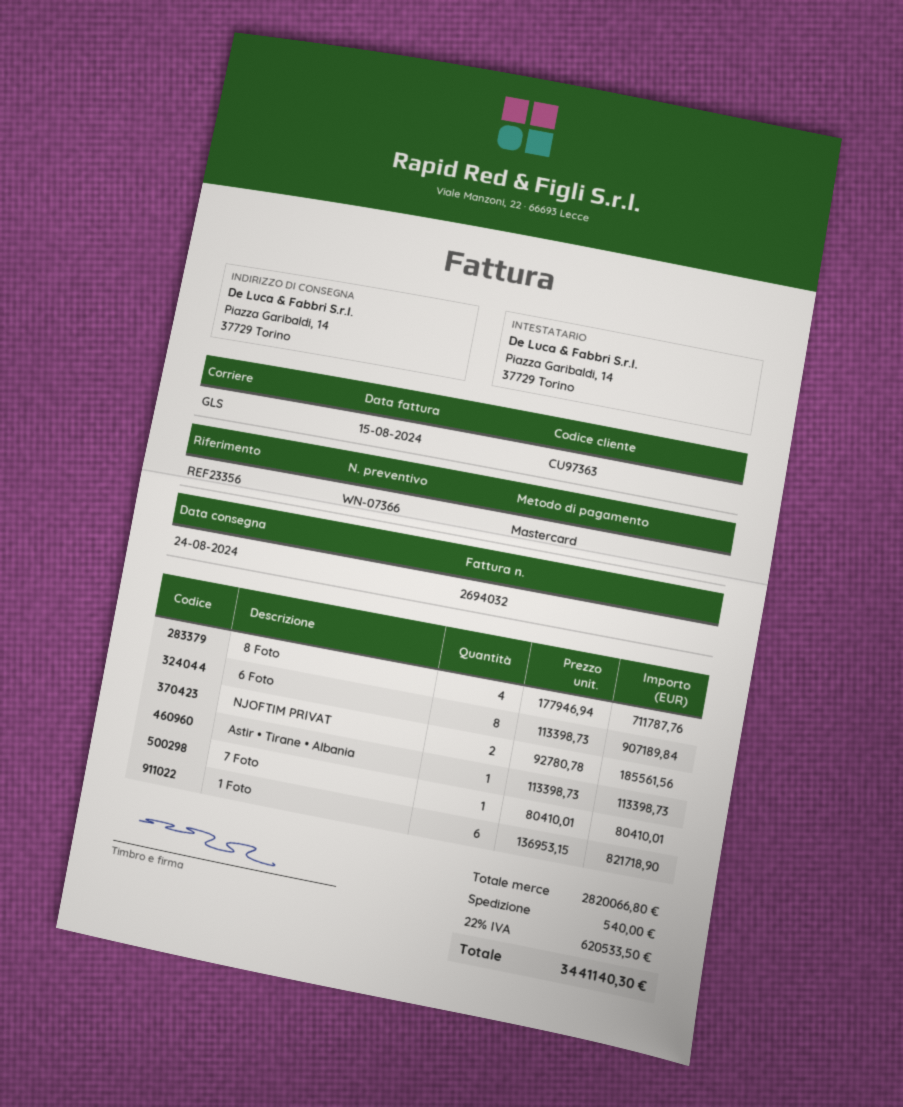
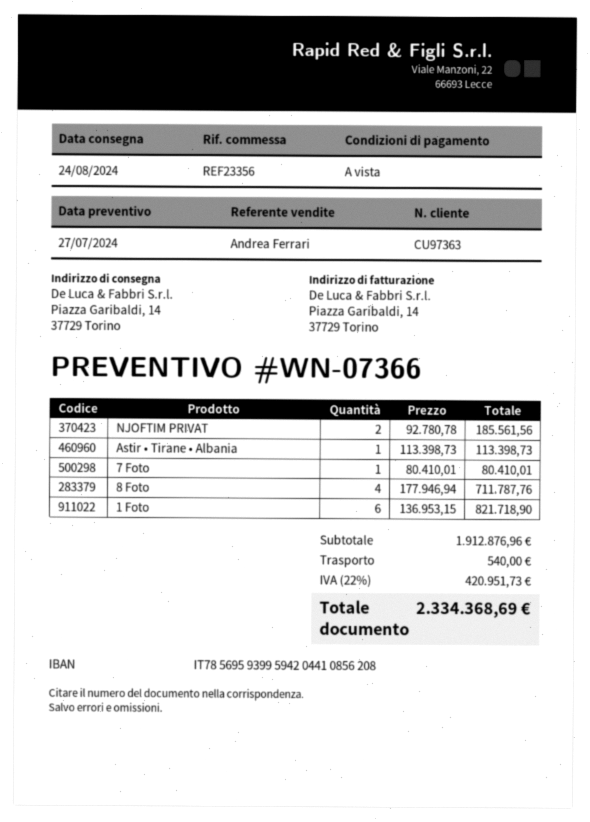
6 Foto: 8 x 113398.73 = 907189.84 -> none
subtotal: 2820066.80 -> 1912876.96
tax: 22% = 620533.50 -> 22% = 420951.73
total: 3441140.30 -> 2334368.69

